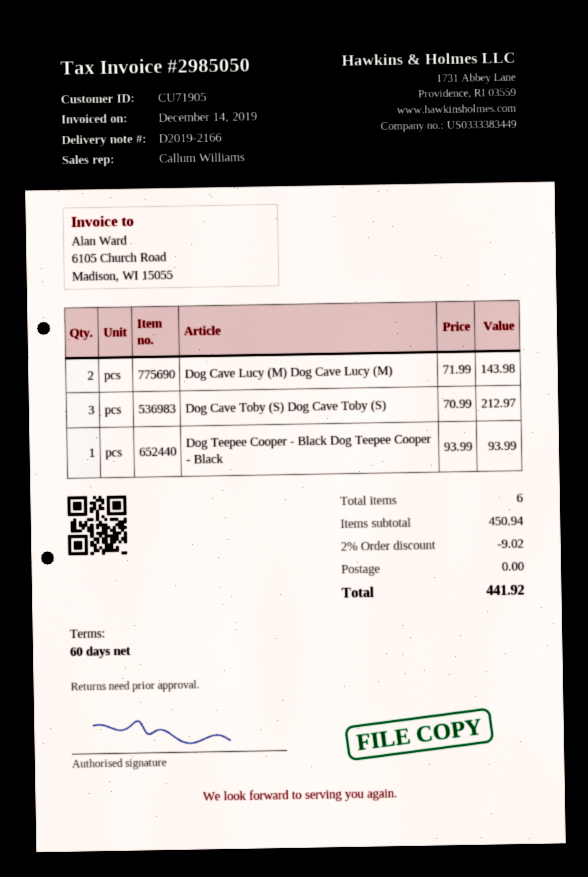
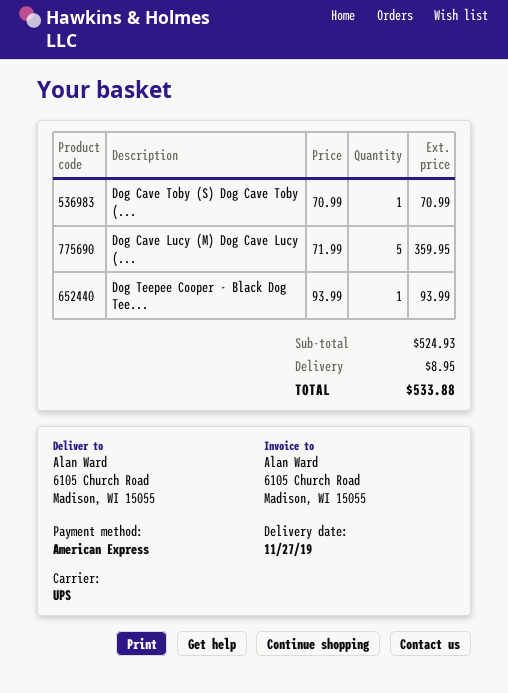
Dog Cave Lucy (M) Dog Cave Lucy (M): 2 x 71.99 = 143.98 -> 5 x 71.99 = 359.95
Dog Cave Toby (S) Dog Cave Toby (S): 3 x 70.99 = 212.97 -> 1 x 70.99 = 70.99
subtotal: 450.94 -> 524.93
discount: 2% = 9.02 -> none
shipping: 0.00 -> 8.95
total: 441.92 -> 533.88

